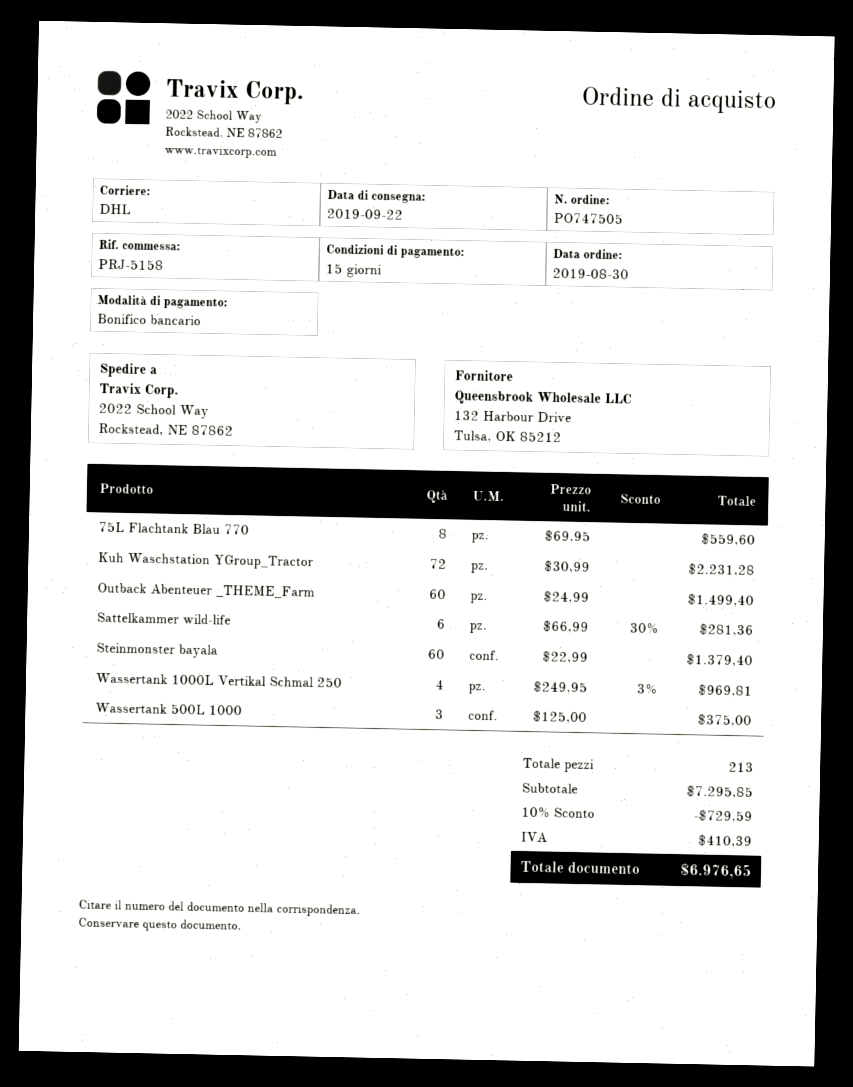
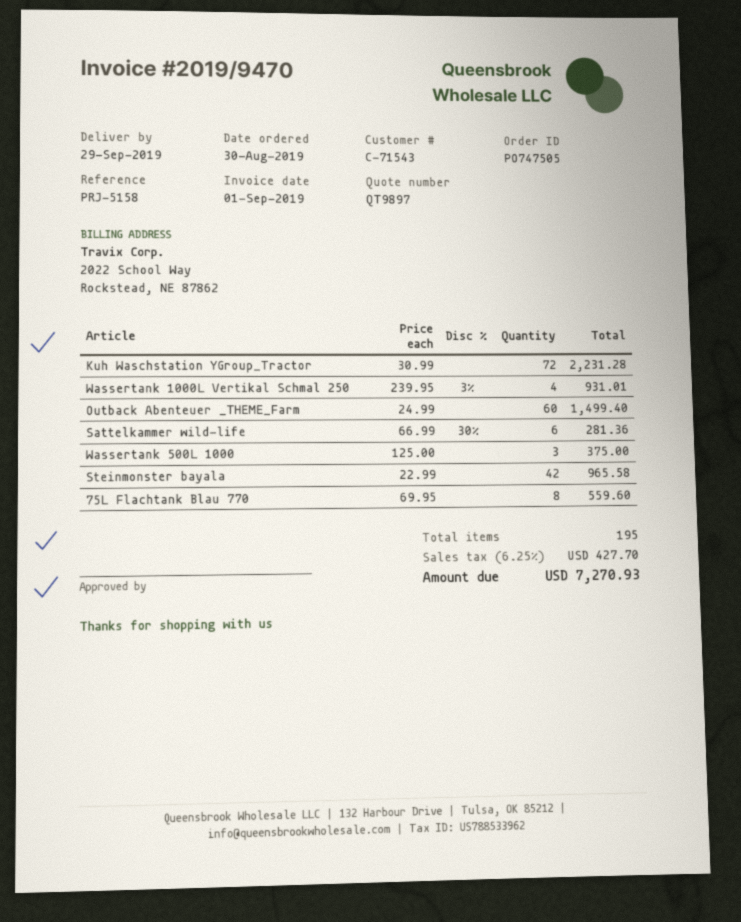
delivery date: 2019-09-22 -> 2019-09-29
Steinmonster bayala: 60 x 22.99 = 1379.40 -> 42 x 22.99 = 965.58
Wassertank 1000L Vertikal Schmal 250: 4 x 249.95 - 3% = 969.81 -> 4 x 239.95 - 3% = 931.01
total quantity: 213 -> 195
discount: 10% = 729.59 -> none
tax: 410.39 -> 427.70
total: 6976.65 -> 7270.93

